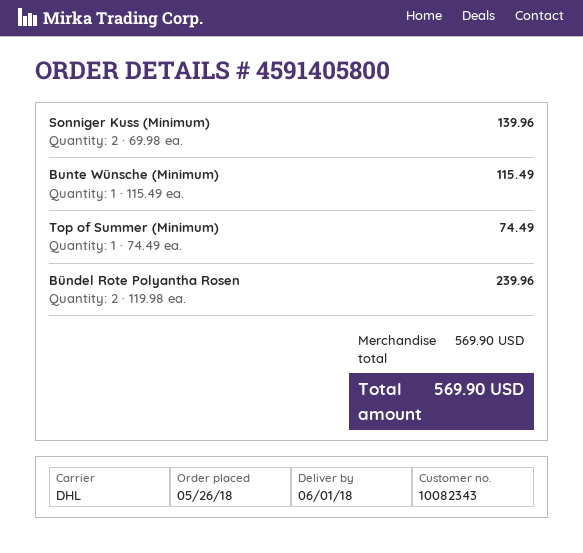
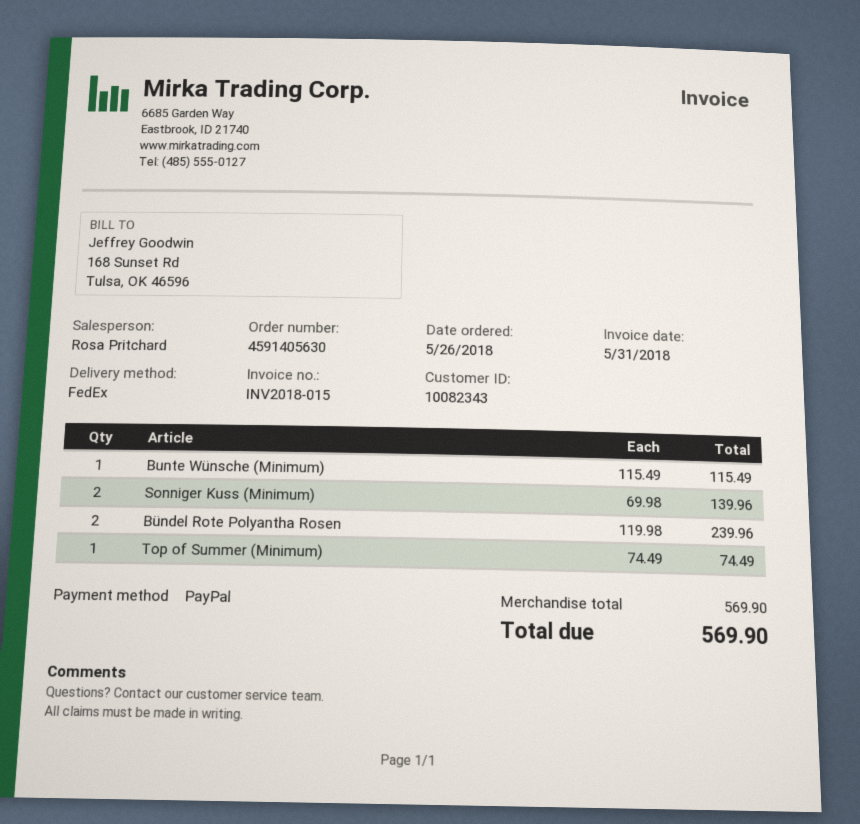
order number: 4591405800 -> 4591405630
shipping method: DHL -> FedEx

